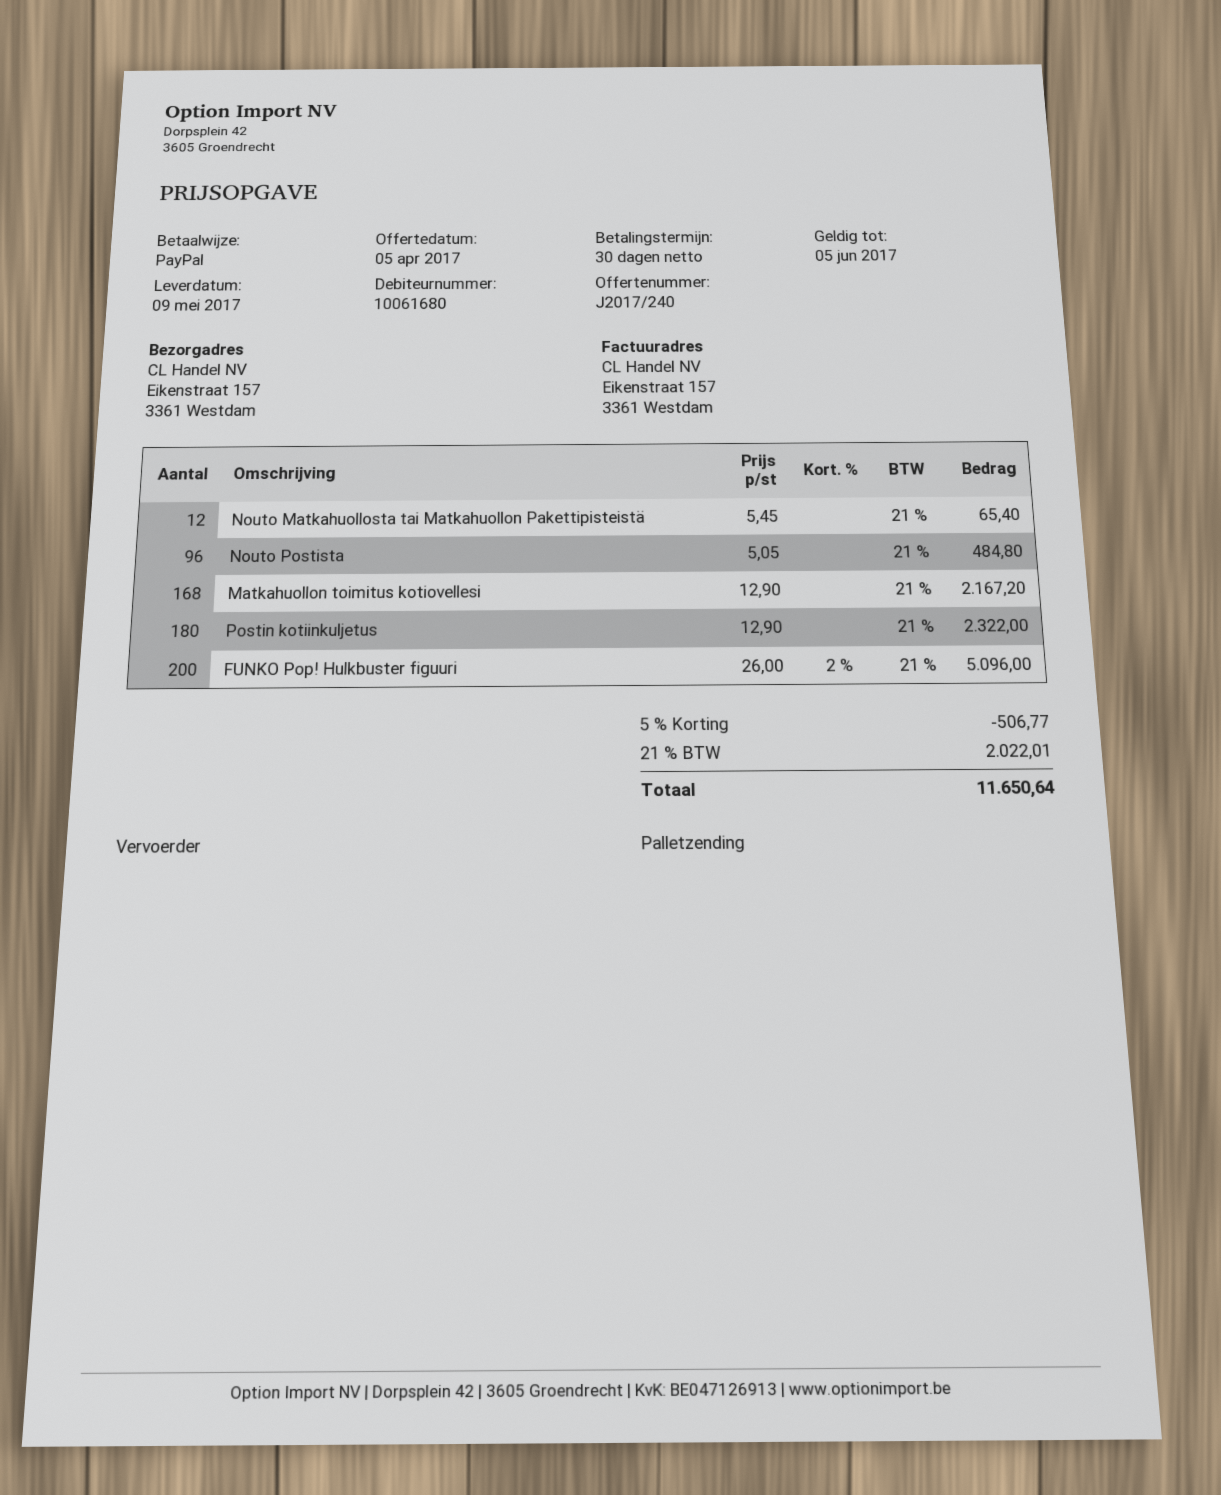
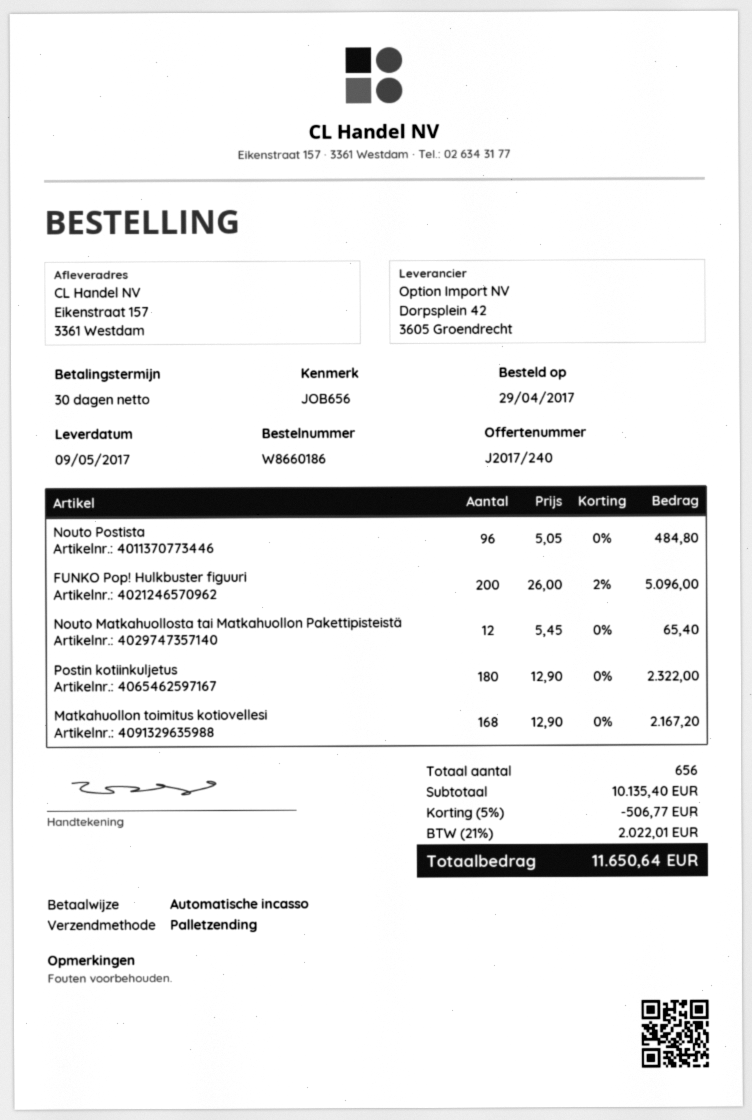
payment method: PayPal -> direct debit

